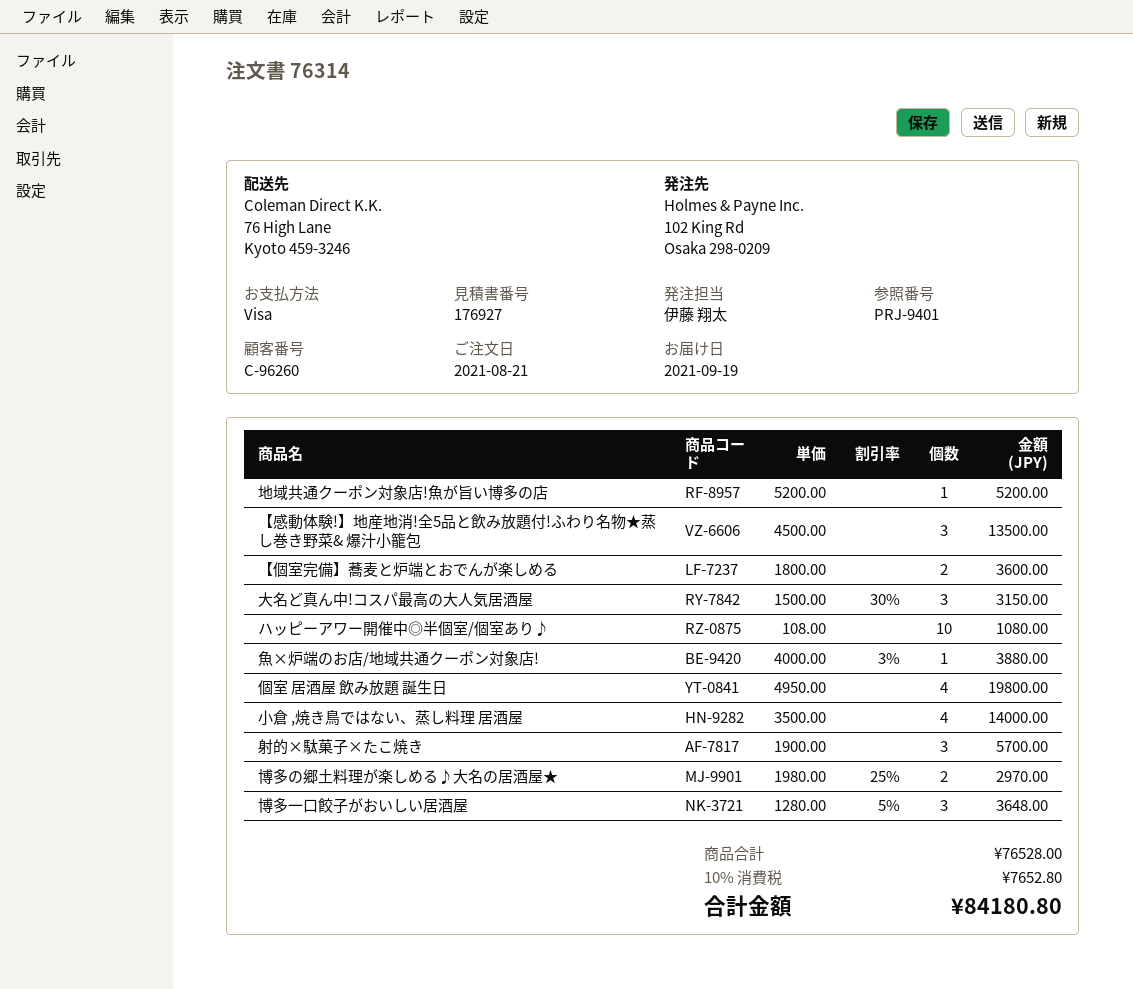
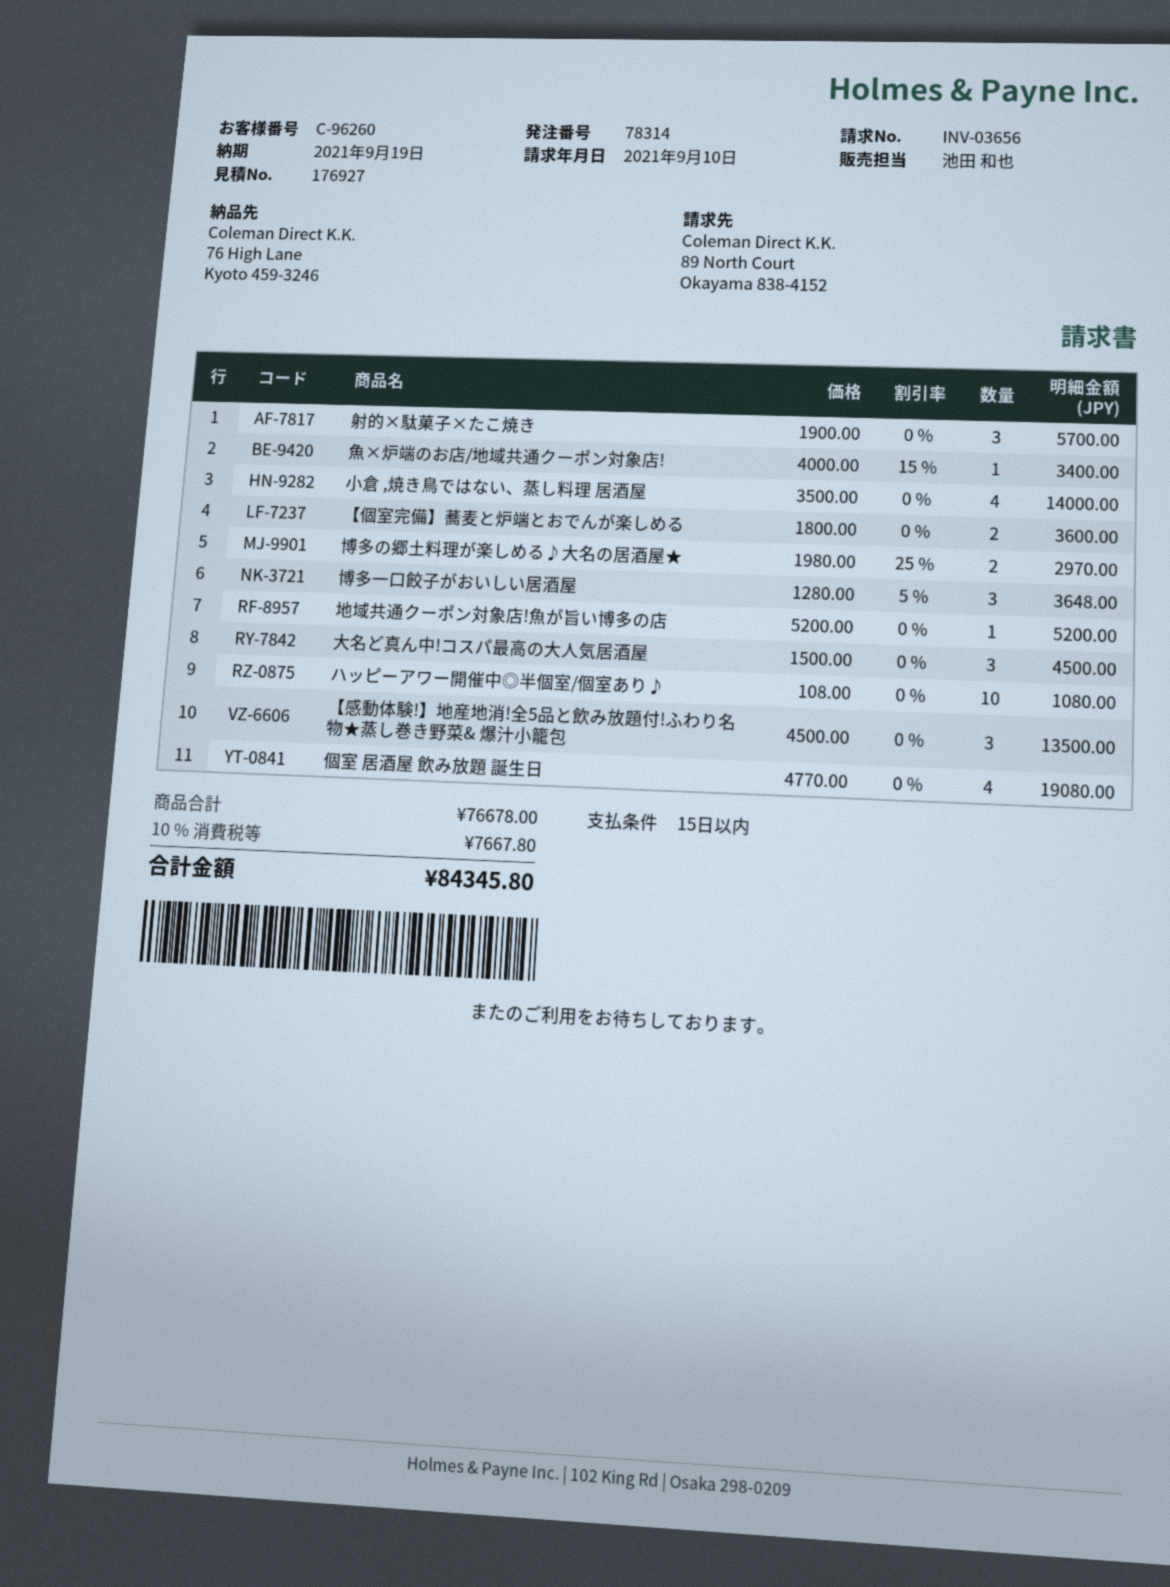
order number: 76314 -> 78314
大名ど真ん中!コスパ最高の大人気居酒屋: 3 x 1500.00 - 30% = 3150.00 -> 3 x 1500.00 = 4500.00
魚×炉端のお店/地域共通クーポン対象店!: 1 x 4000.00 - 3% = 3880.00 -> 1 x 4000.00 - 15% = 3400.00
個室 居酒屋 飲み放題 誕生日: 4 x 4950.00 = 19800.00 -> 4 x 4770.00 = 19080.00
subtotal: 76528.00 -> 76678.00
tax: 10% = 7652.80 -> 10% = 7667.80
total: 84180.80 -> 84345.80

